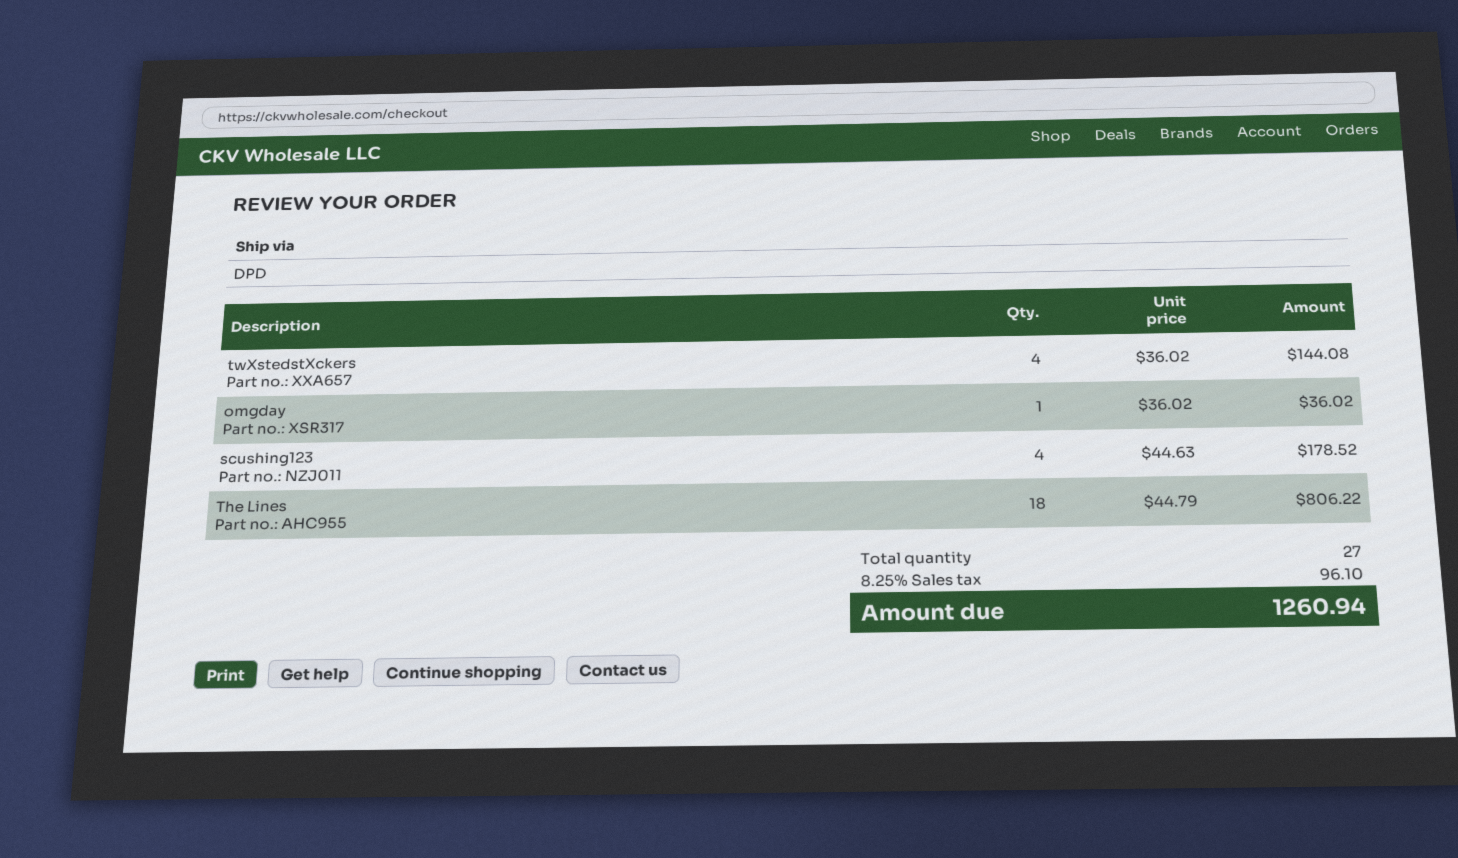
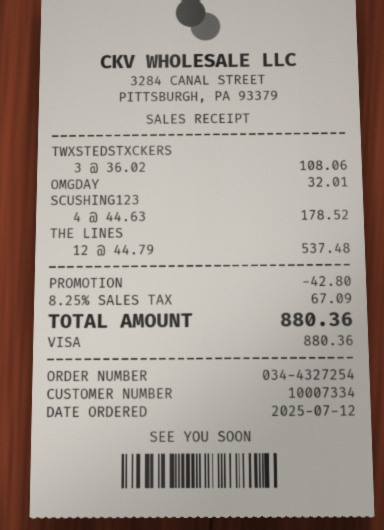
twXstedstXckers: 4 x 36.02 = 144.08 -> 3 x 36.02 = 108.06
omgday: 1 x 36.02 = 36.02 -> 1 x 32.01 = 32.01
The Lines: 18 x 44.79 = 806.22 -> 12 x 44.79 = 537.48
discount: none -> 42.80
tax: 8.25% = 96.10 -> 8.25% = 67.09
total: 1260.94 -> 880.36

